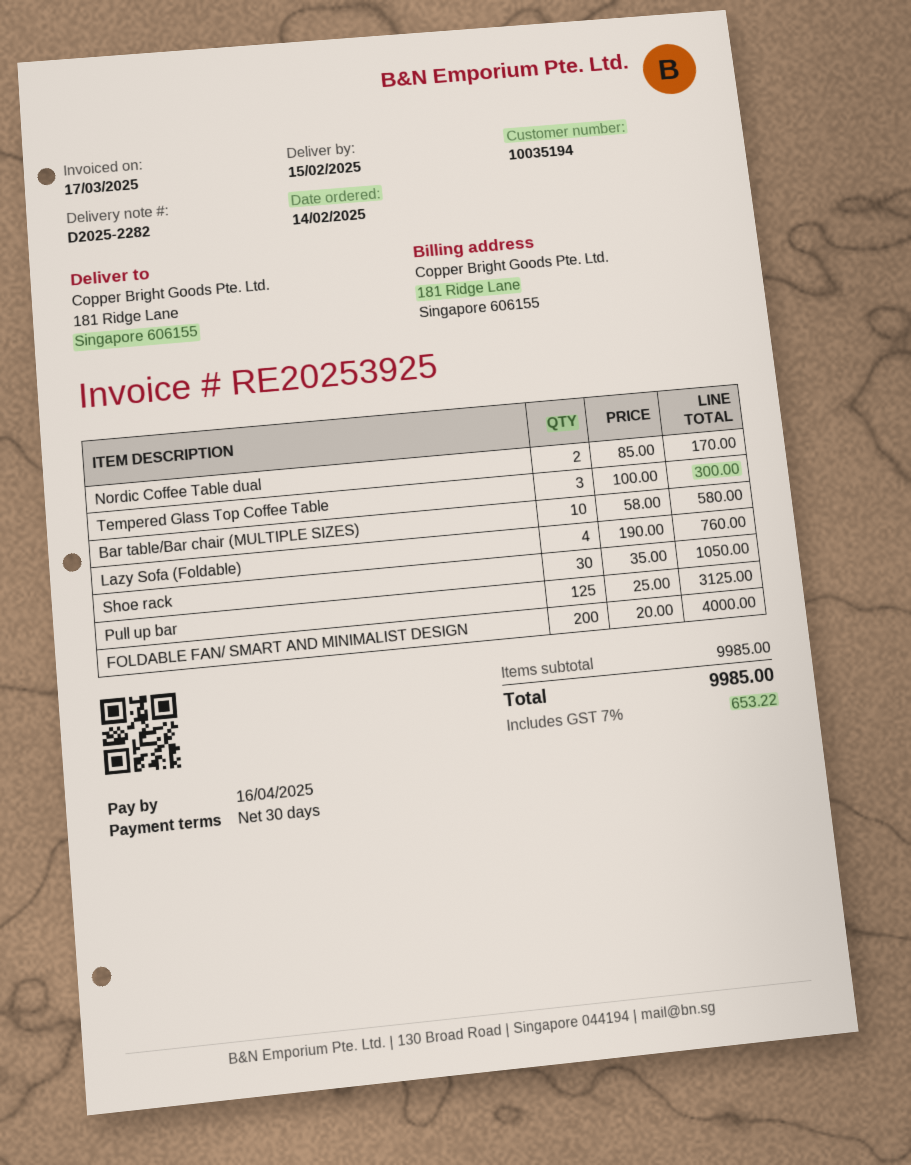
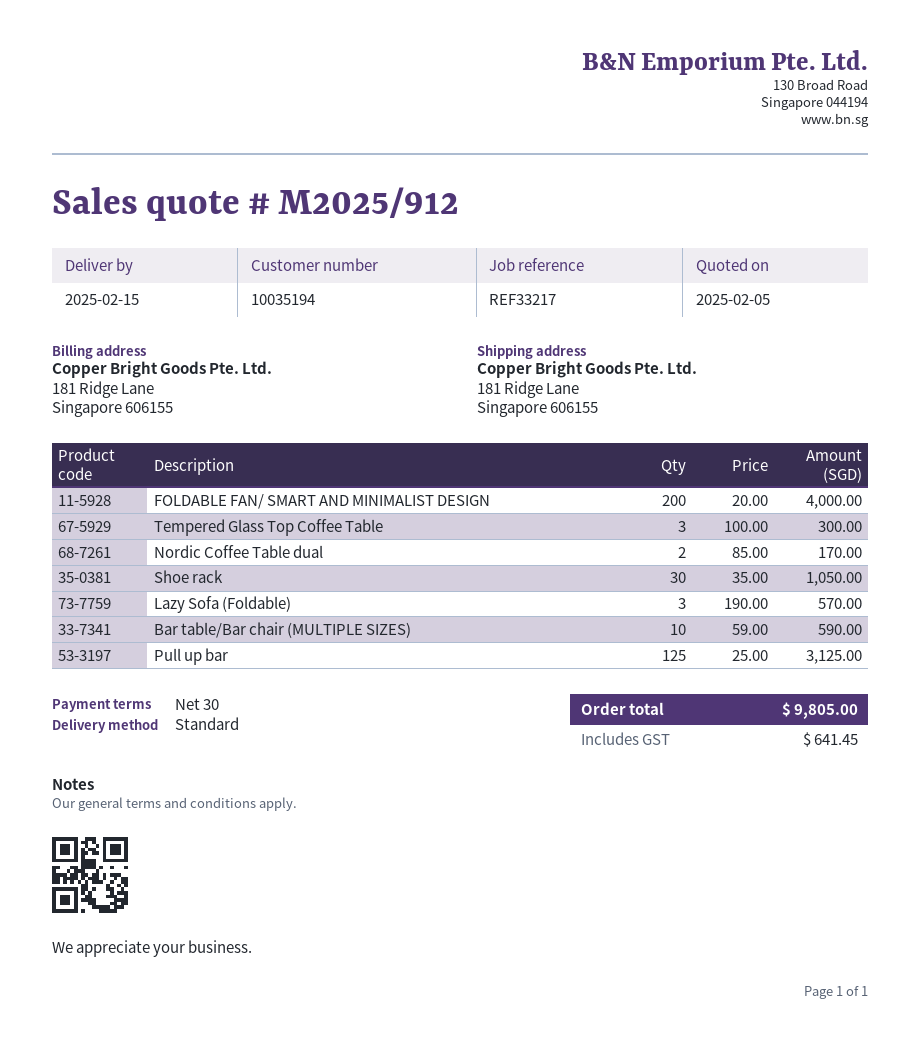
Bar table/Bar chair (MULTIPLE SIZES): 10 x 58.00 = 580.00 -> 10 x 59.00 = 590.00
Lazy Sofa (Foldable): 4 x 190.00 = 760.00 -> 3 x 190.00 = 570.00
tax: 653.22 -> 641.45
total: 9985.00 -> 9805.00

